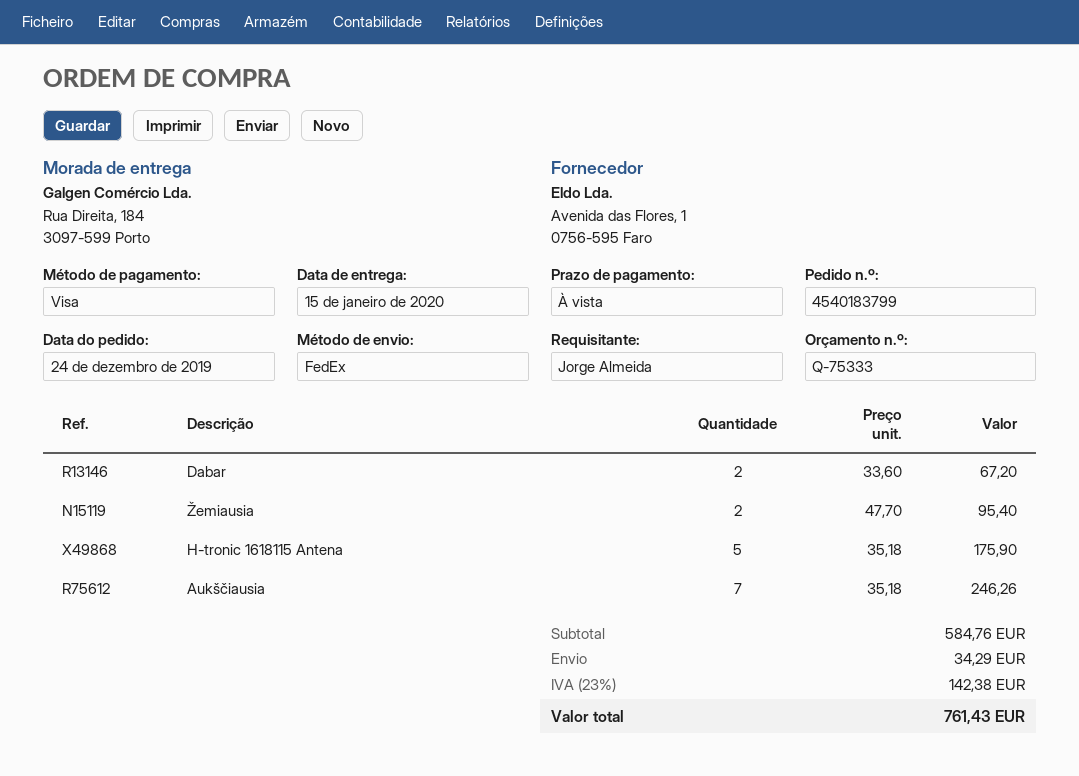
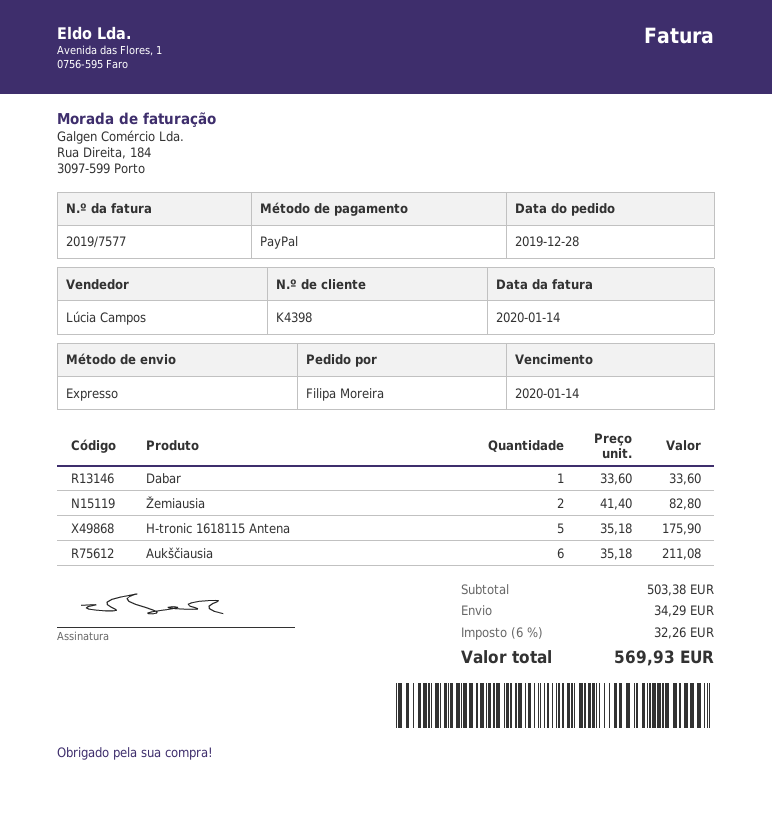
order date: 2019-12-24 -> 2019-12-28
ordered by: Jorge Almeida -> Filipa Moreira
payment method: Visa -> PayPal
shipping method: FedEx -> express
Dabar: 2 x 33.60 = 67.20 -> 1 x 33.60 = 33.60
Žemiausia: 2 x 47.70 = 95.40 -> 2 x 41.40 = 82.80
Aukščiausia: 7 x 35.18 = 246.26 -> 6 x 35.18 = 211.08
subtotal: 584.76 -> 503.38
tax: 23% = 142.38 -> 6% = 32.26
total: 761.43 -> 569.93

